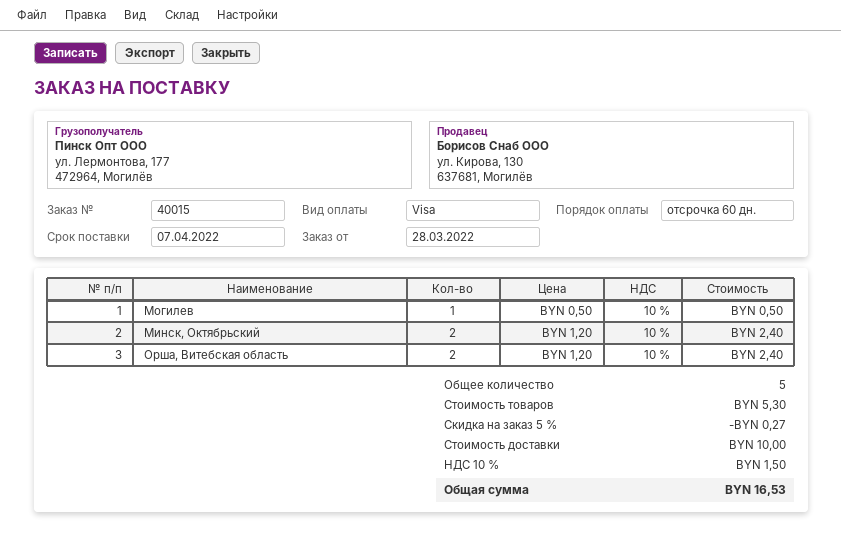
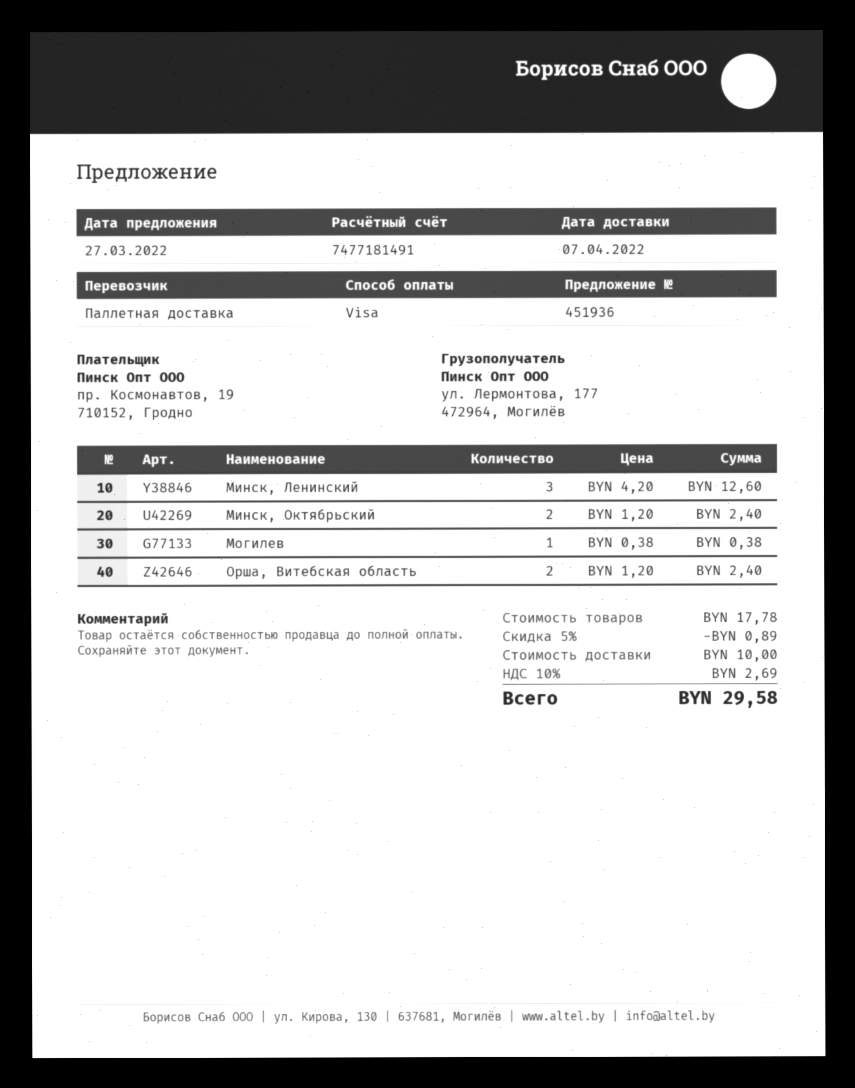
Могилев: 1 x 0.50 = 0.50 -> 1 x 0.38 = 0.38
Минск, Ленинский: none -> 3 x 4.20 = 12.60
subtotal: 5.30 -> 17.78
discount: 5% = 0.27 -> 5% = 0.89
tax: 10% = 1.50 -> 10% = 2.69
total: 16.53 -> 29.58

